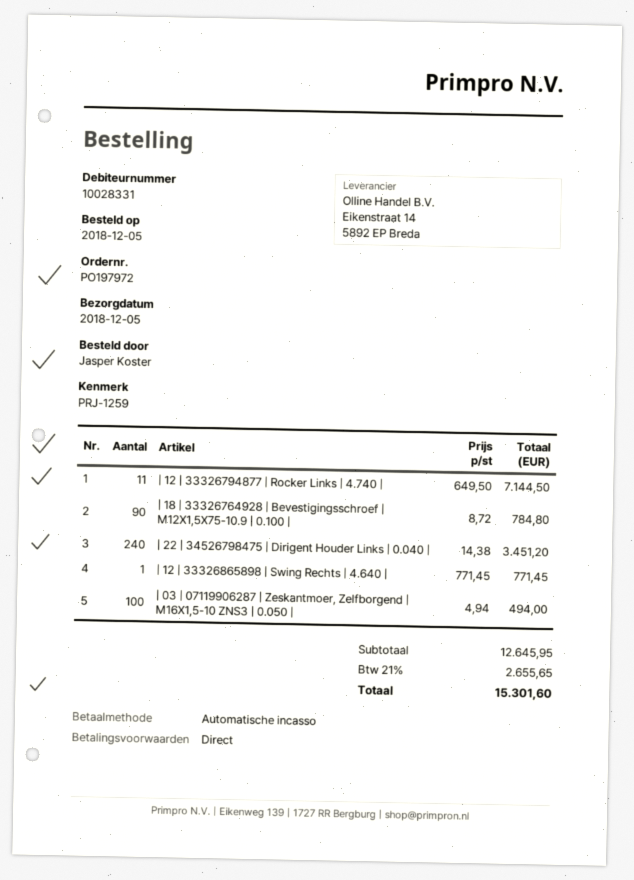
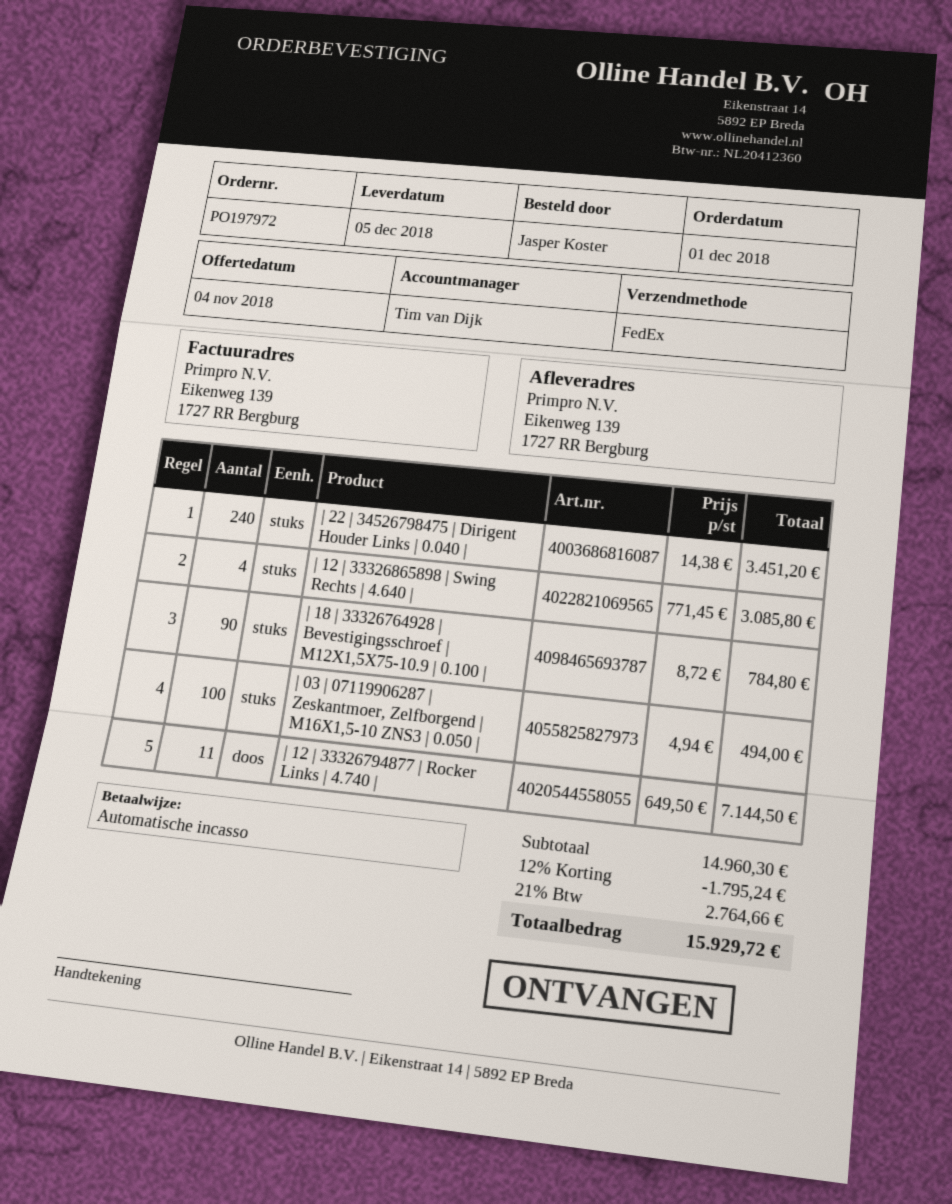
order date: 2018-12-05 -> 2018-12-01
| 12 | 33326865898 | Swing Rechts | 4.640 |: 1 x 771.45 = 771.45 -> 4 x 771.45 = 3085.80
subtotal: 12645.95 -> 14960.30
discount: none -> 12% = 1795.24
tax: 21% = 2655.65 -> 21% = 2764.66
total: 15301.60 -> 15929.72

